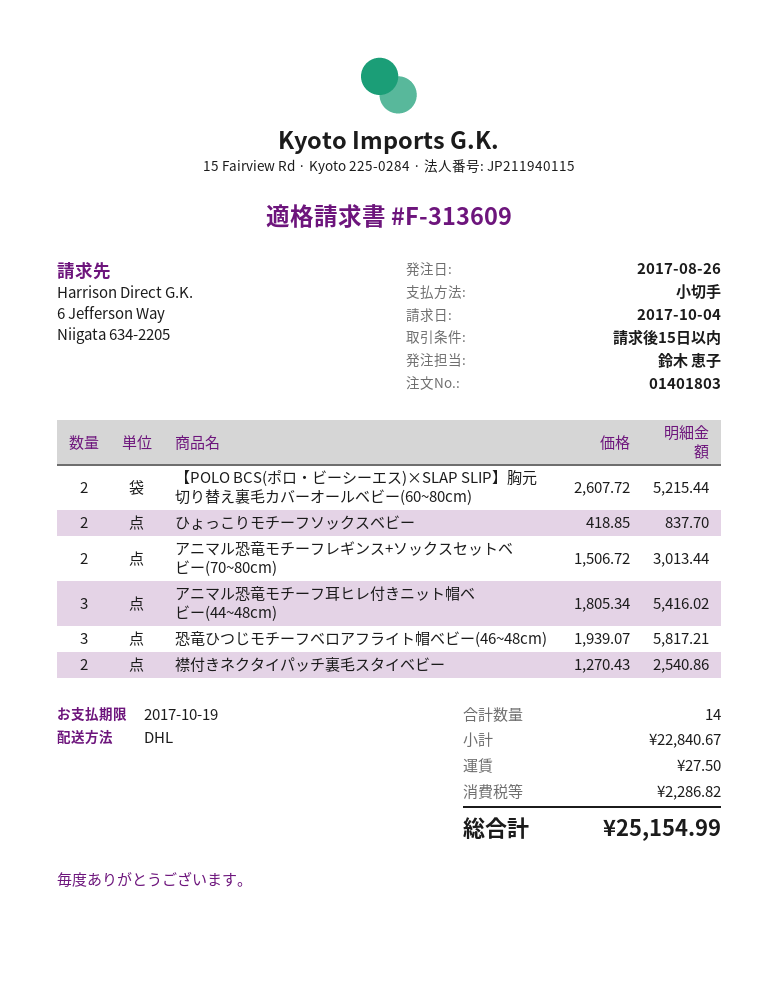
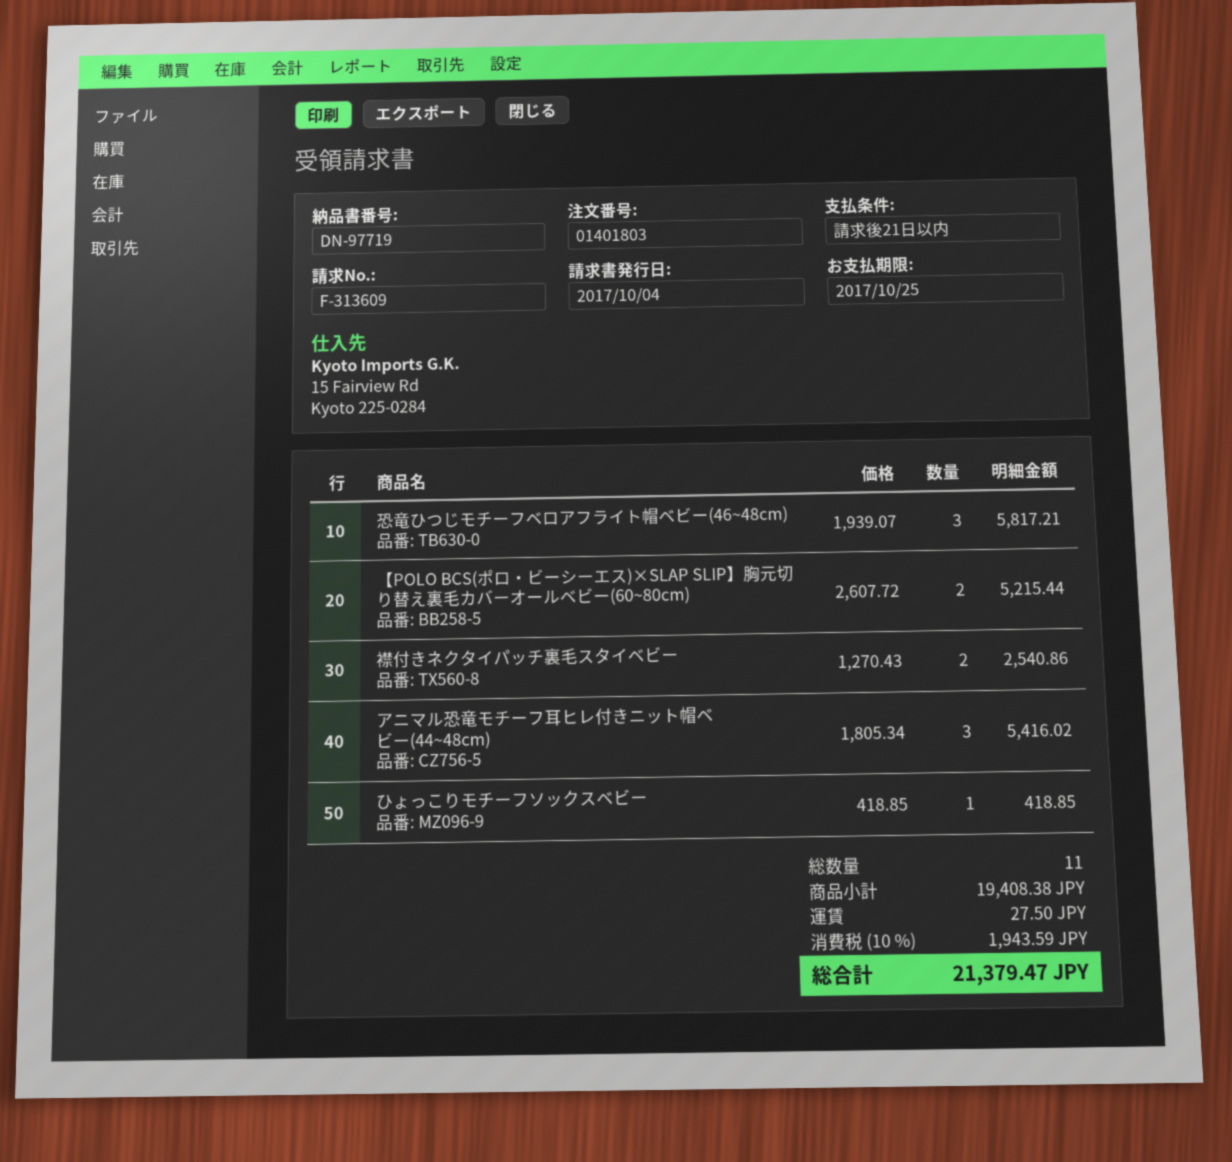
payment terms: 15 days -> 21 days
due date: 2017-10-19 -> 2017-10-25
ひょっこりモチーフソックスベビー: 2 x 418.85 = 837.70 -> 1 x 418.85 = 418.85
アニマル恐竜モチーフレギンス+ソックスセットベビー(70~80cm): 2 x 1506.72 = 3013.44 -> none
total quantity: 14 -> 11
subtotal: 22840.67 -> 19408.38
tax: 2286.82 -> 1943.59
total: 25154.99 -> 21379.47

